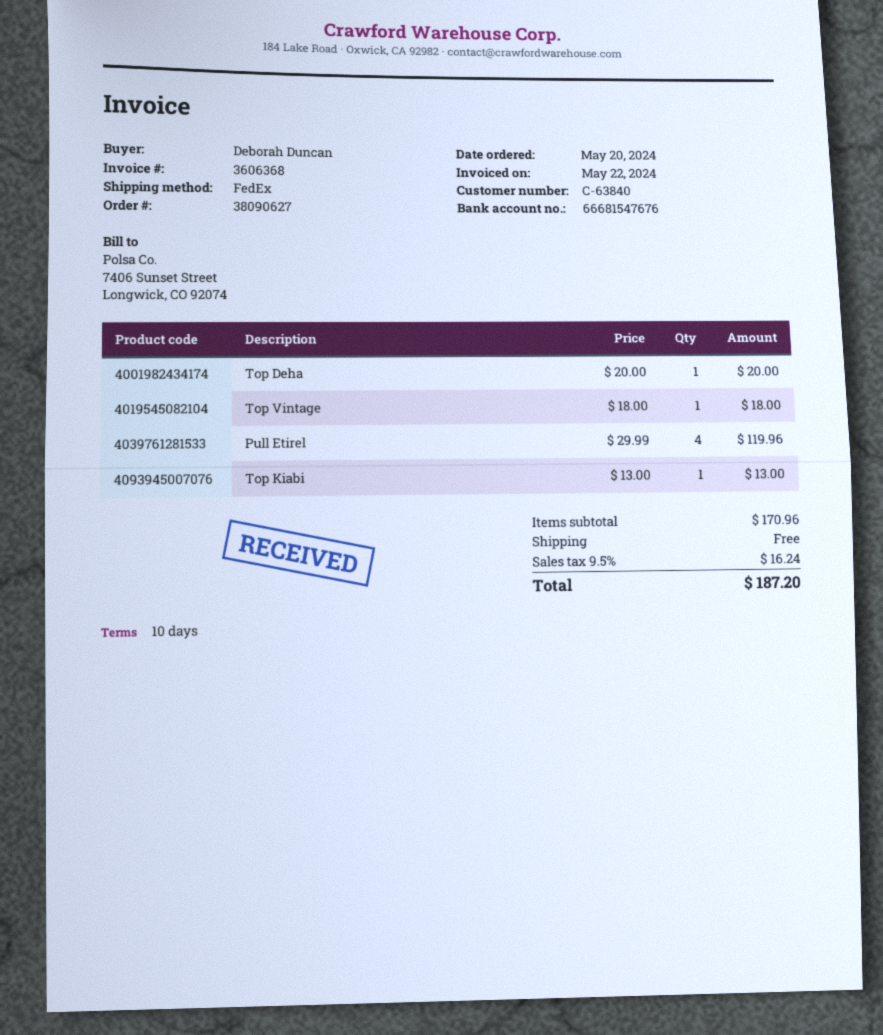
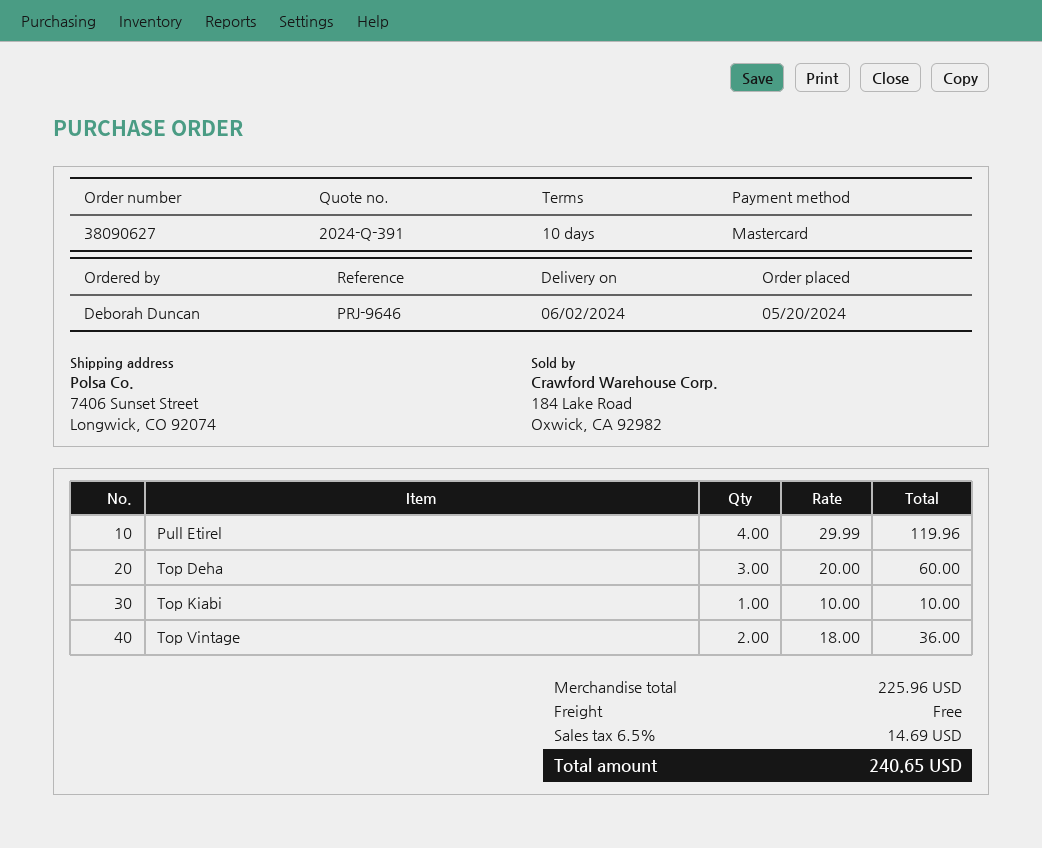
Top Deha: 1 x 20.00 = 20.00 -> 3 x 20.00 = 60.00
Top Vintage: 1 x 18.00 = 18.00 -> 2 x 18.00 = 36.00
Top Kiabi: 1 x 13.00 = 13.00 -> 1 x 10.00 = 10.00
subtotal: 170.96 -> 225.96
tax: 9.5% = 16.24 -> 6.5% = 14.69
total: 187.20 -> 240.65

